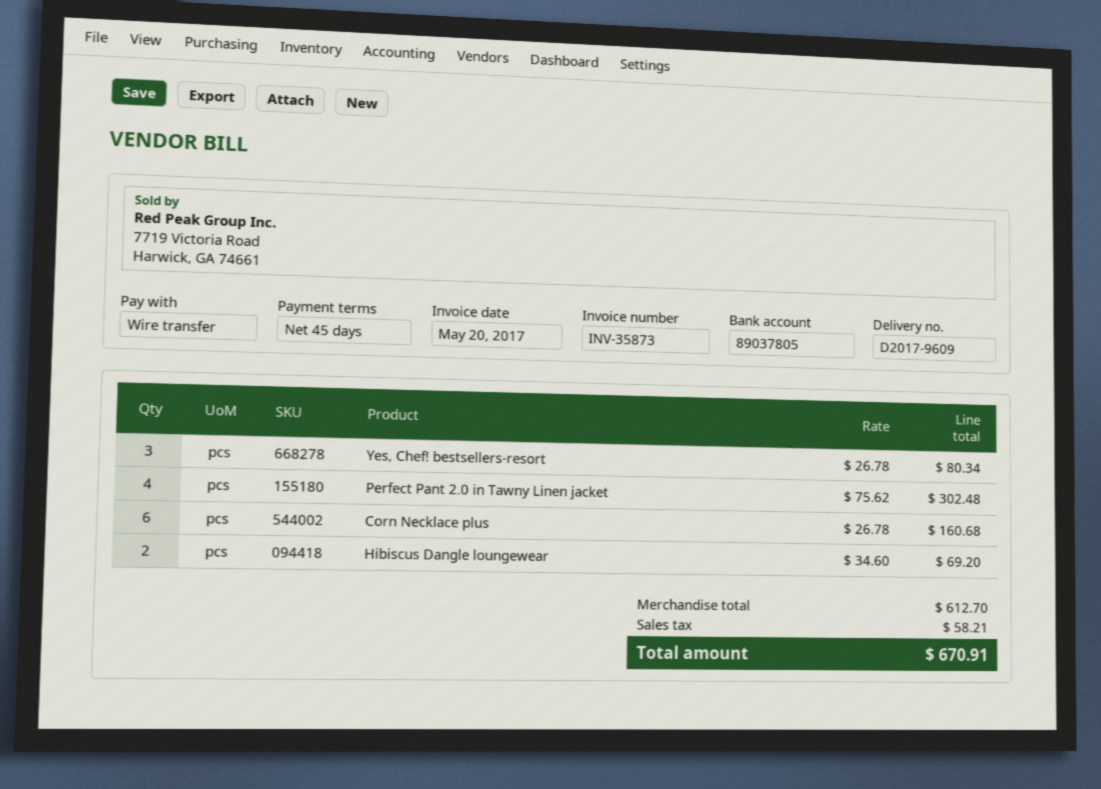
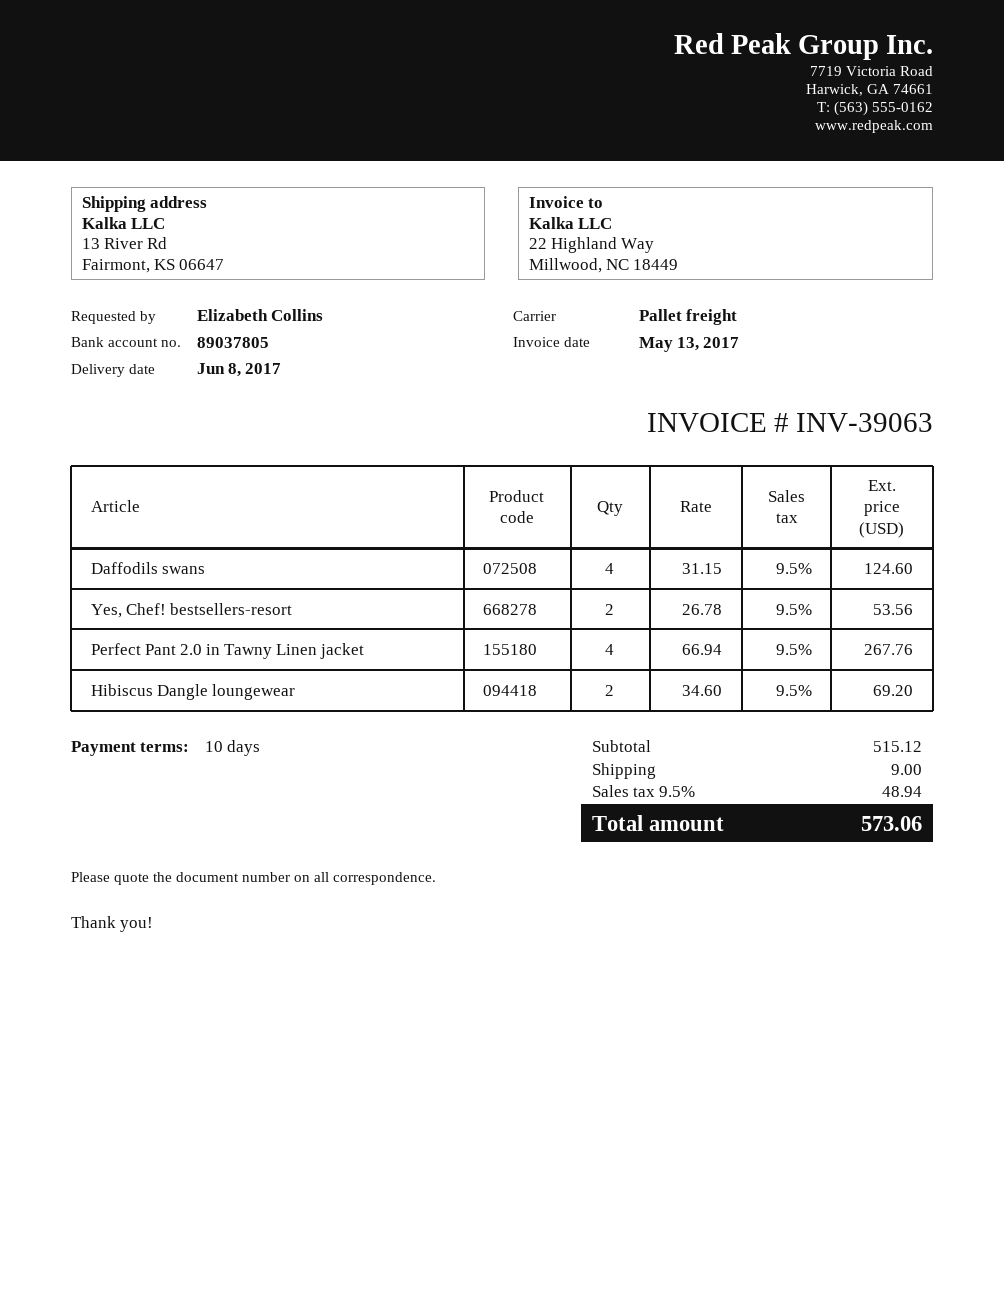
invoice number: INV-35873 -> INV-39063
invoice date: 2017-05-20 -> 2017-05-13
payment terms: 45 days -> 10 days
Yes, Chef! bestsellers-resort: 3 x 26.78 = 80.34 -> 2 x 26.78 = 53.56
Perfect Pant 2.0 in Tawny Linen jacket: 4 x 75.62 = 302.48 -> 4 x 66.94 = 267.76
Corn Necklace plus: 6 x 26.78 = 160.68 -> none
Daffodils swans: none -> 4 x 31.15 = 124.60
subtotal: 612.70 -> 515.12
shipping: none -> 9.00
tax: 58.21 -> 48.94
total: 670.91 -> 573.06

